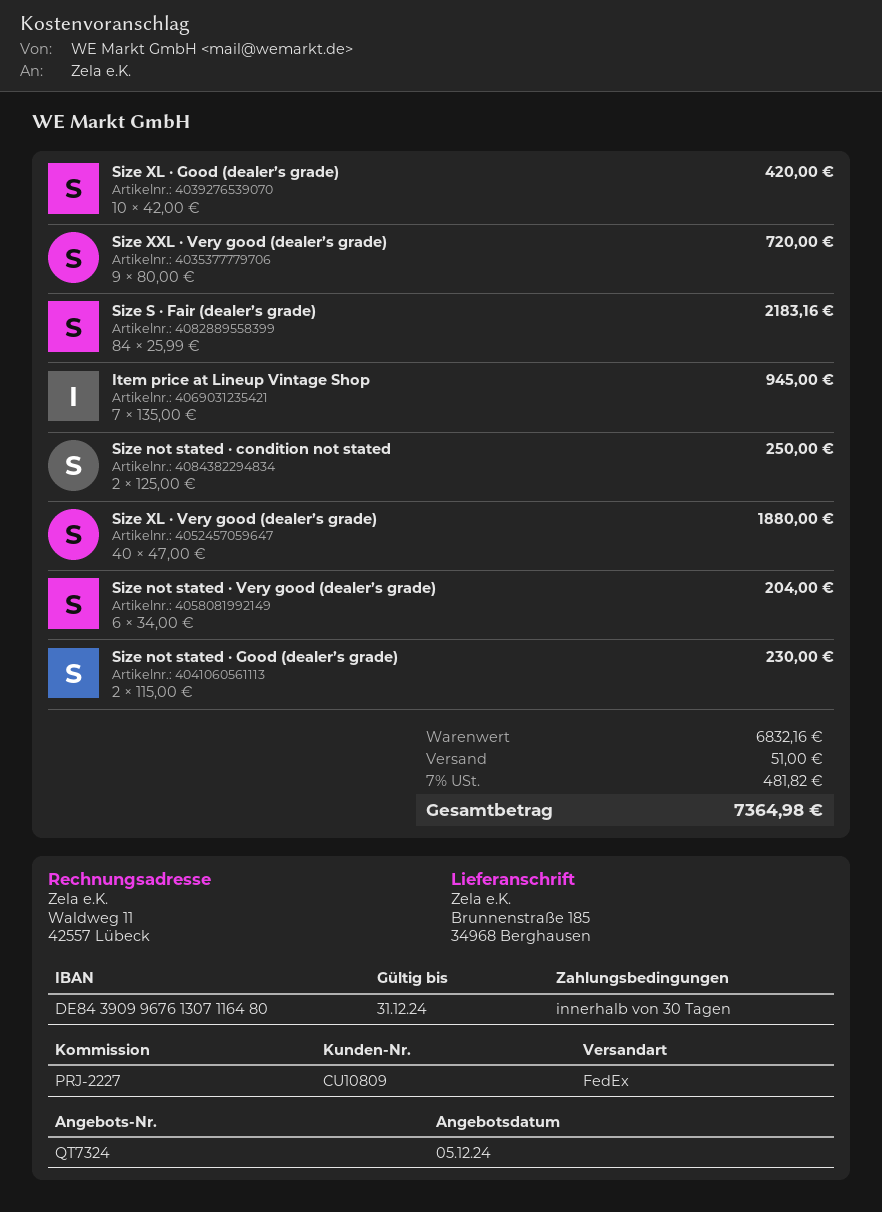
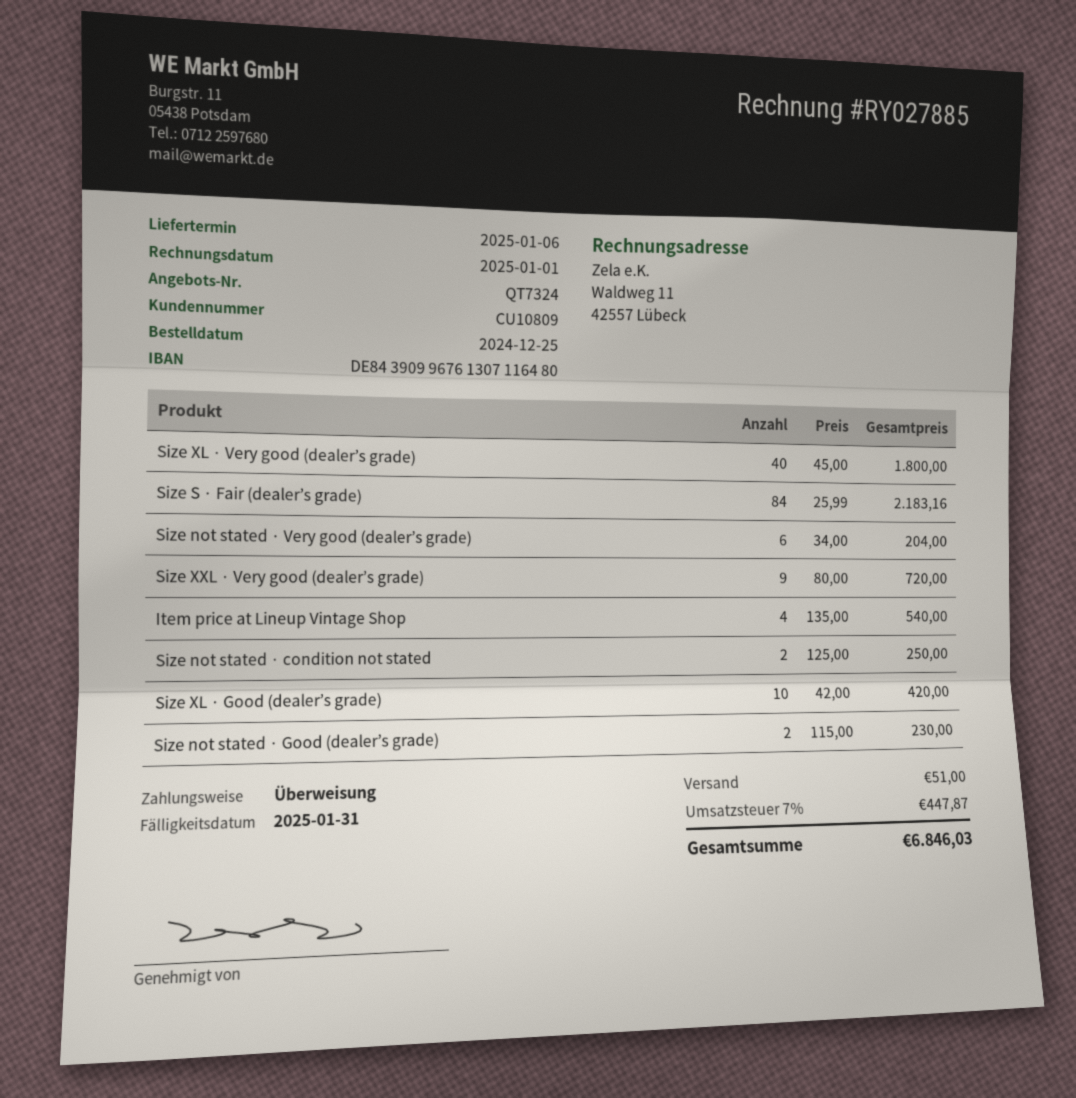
Item price at Lineup Vintage Shop: 7 x 135.00 = 945.00 -> 4 x 135.00 = 540.00
Size XL · Very good (dealer’s grade): 40 x 47.00 = 1880.00 -> 40 x 45.00 = 1800.00
tax: 7% = 481.82 -> 7% = 447.87
total: 7364.98 -> 6846.03

